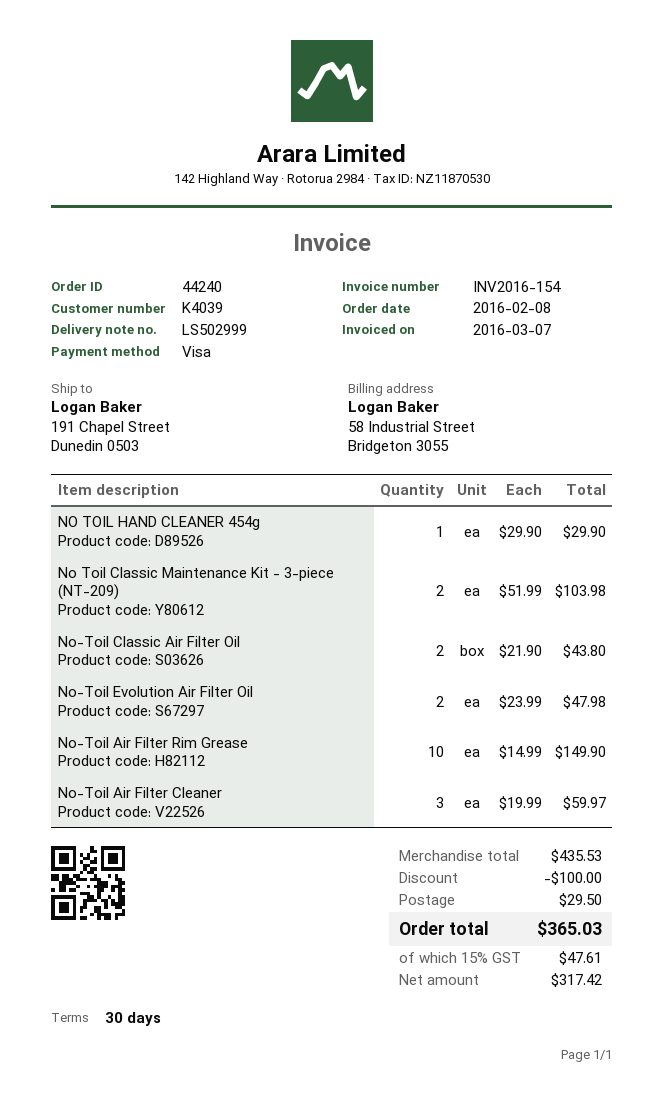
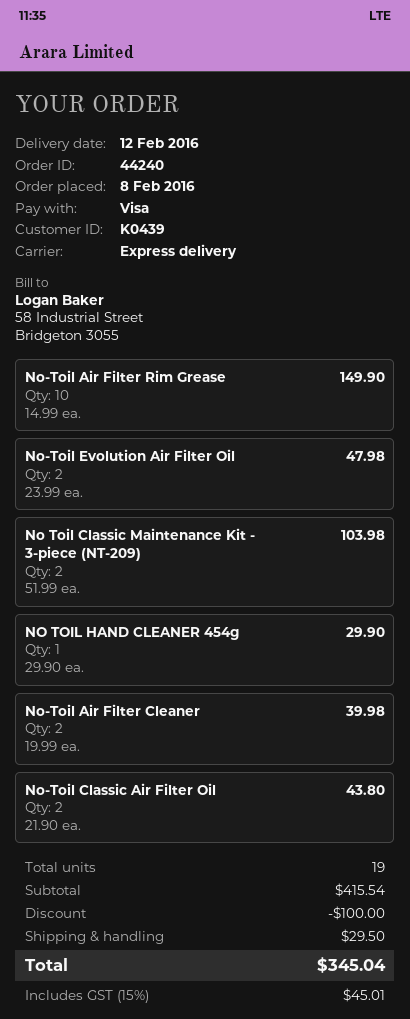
customer number: K4039 -> K0439
No-Toil Air Filter Cleaner: 3 x 19.99 = 59.97 -> 2 x 19.99 = 39.98
subtotal: 435.53 -> 415.54
tax: 15% = 47.61 -> 15% = 45.01
total: 365.03 -> 345.04

